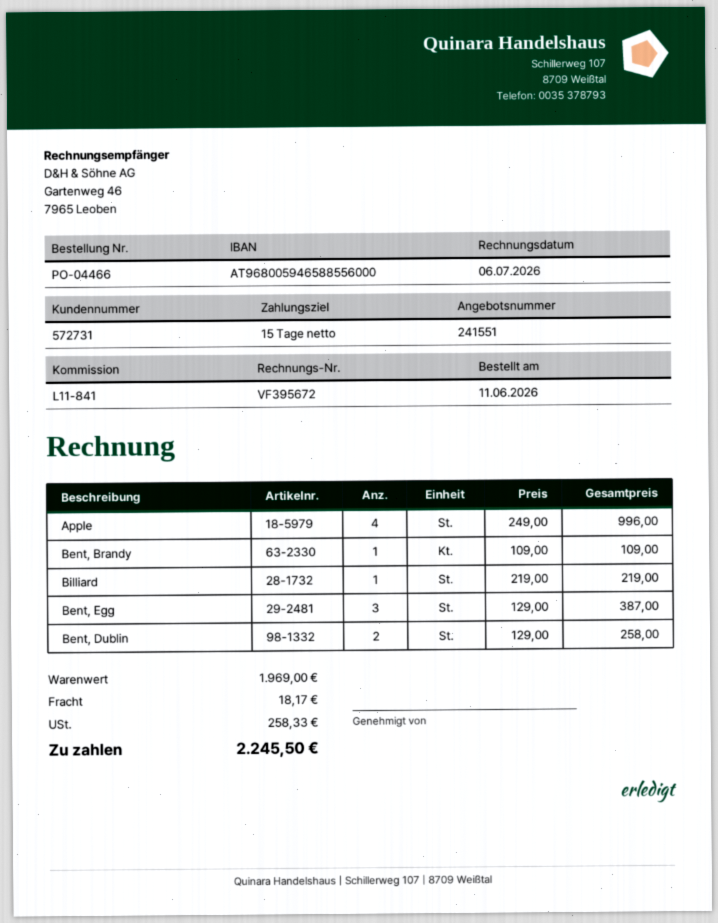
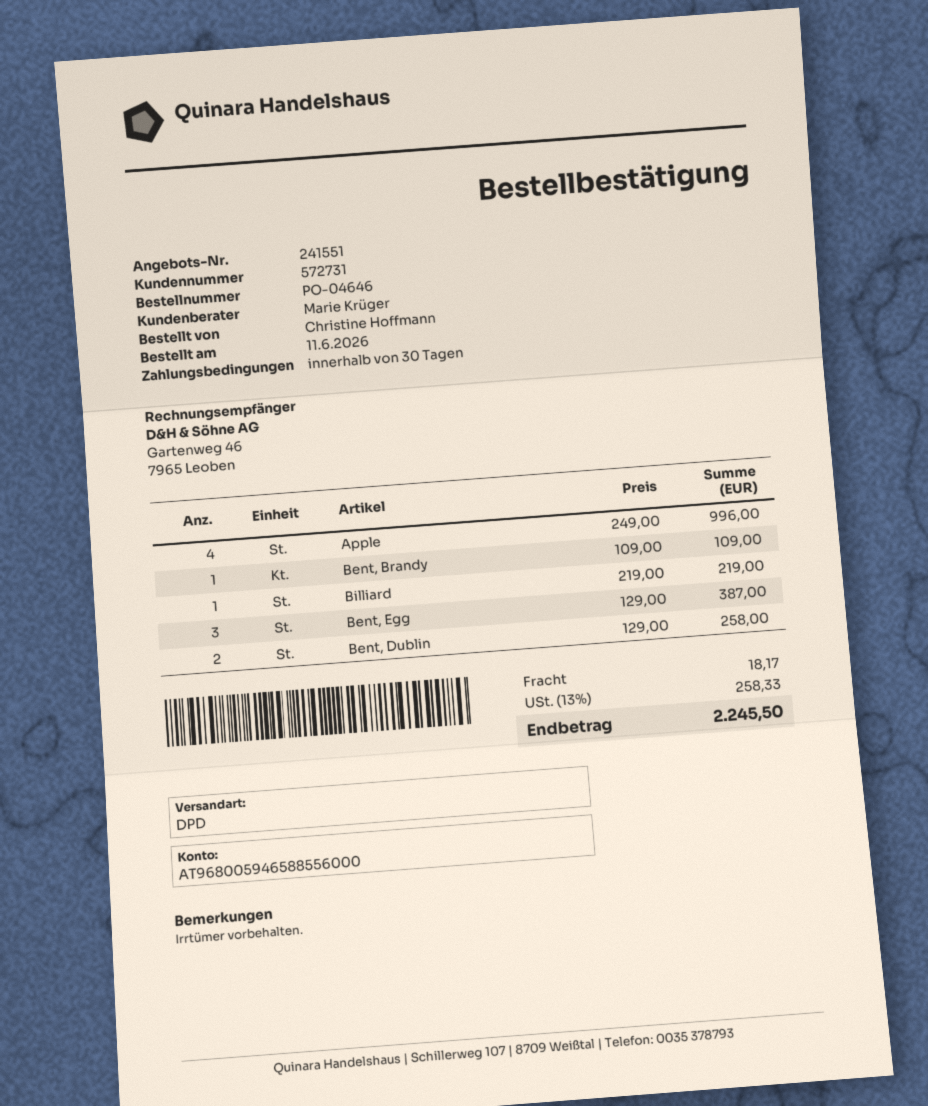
order number: PO-04466 -> PO-04646
payment terms: 15 days -> 30 days

